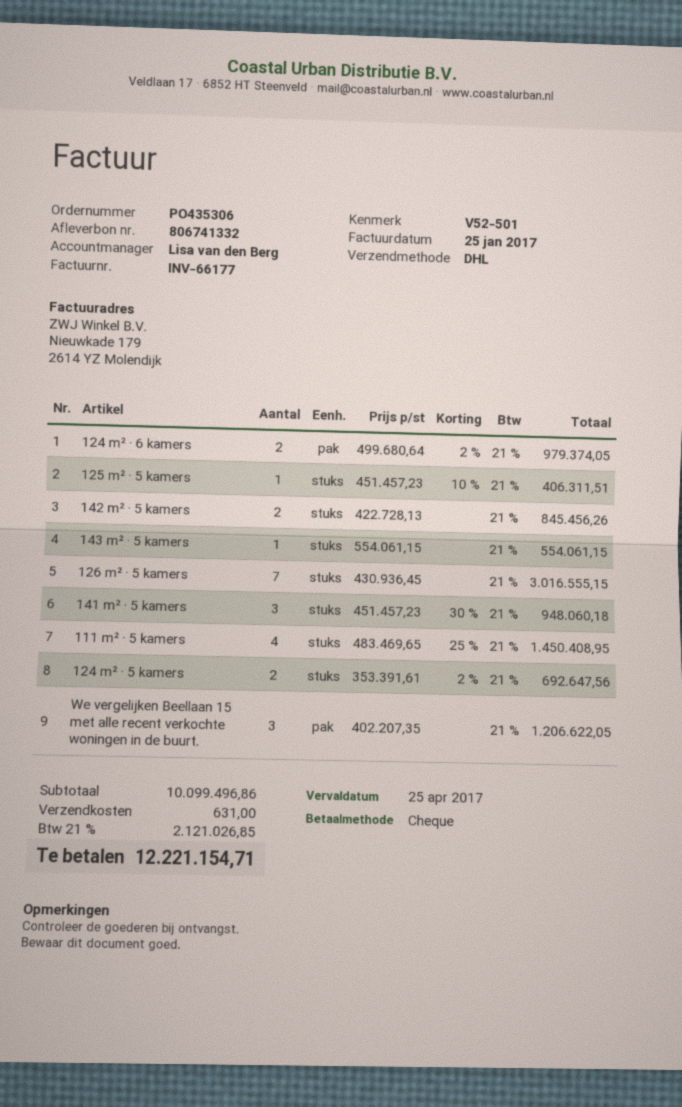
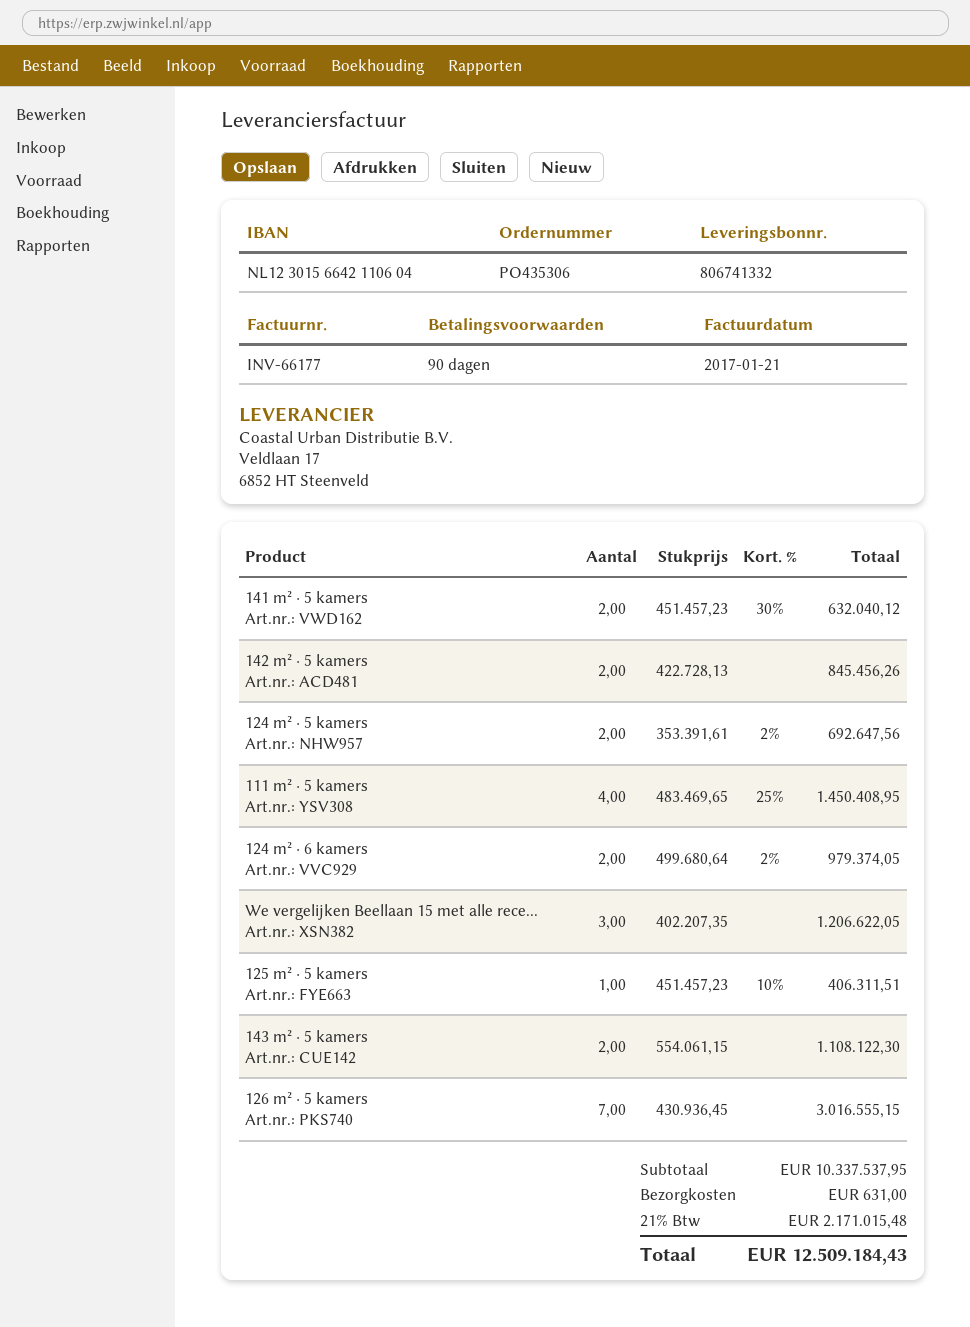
invoice date: 2017-01-25 -> 2017-01-21
143 m² · 5 kamers: 1 x 554061.15 = 554061.15 -> 2 x 554061.15 = 1108122.30
141 m² · 5 kamers: 3 x 451457.23 - 30% = 948060.18 -> 2 x 451457.23 - 30% = 632040.12
subtotal: 10099496.86 -> 10337537.95
tax: 21% = 2121026.85 -> 21% = 2171015.48
total: 12221154.71 -> 12509184.43

